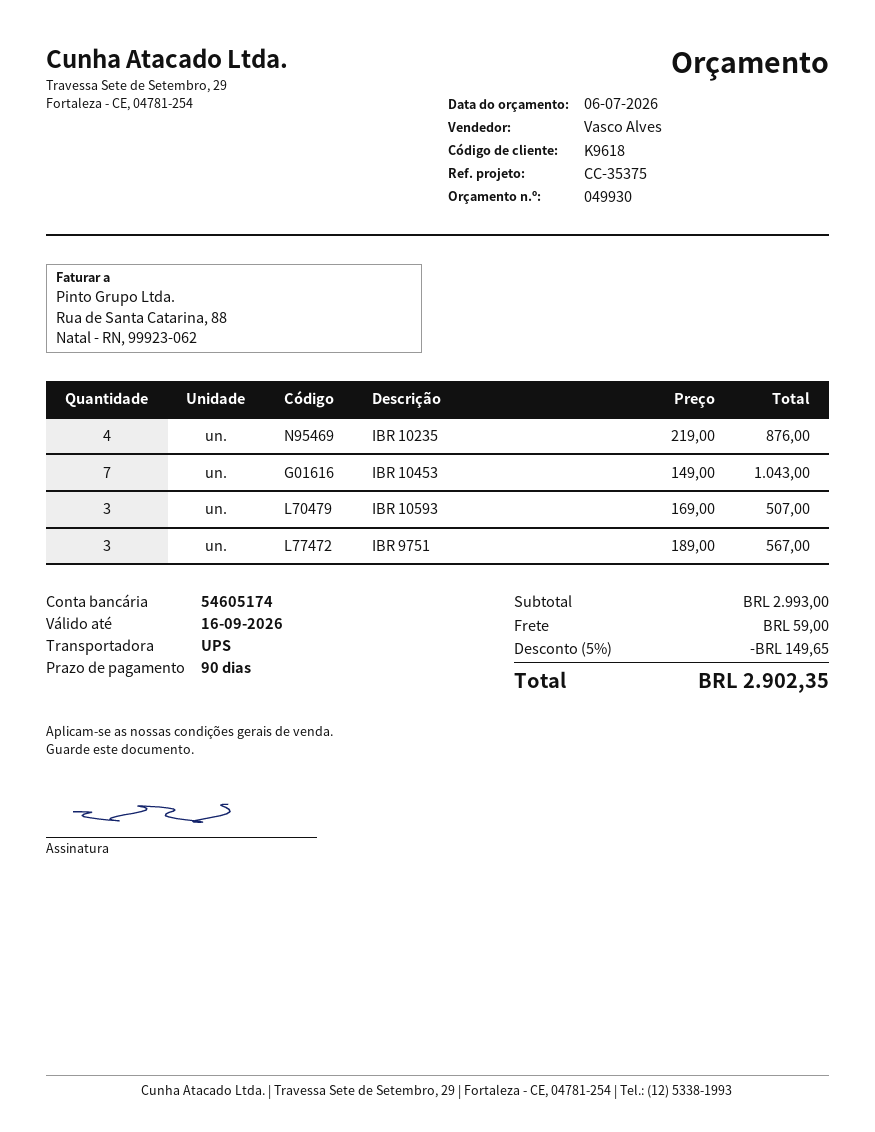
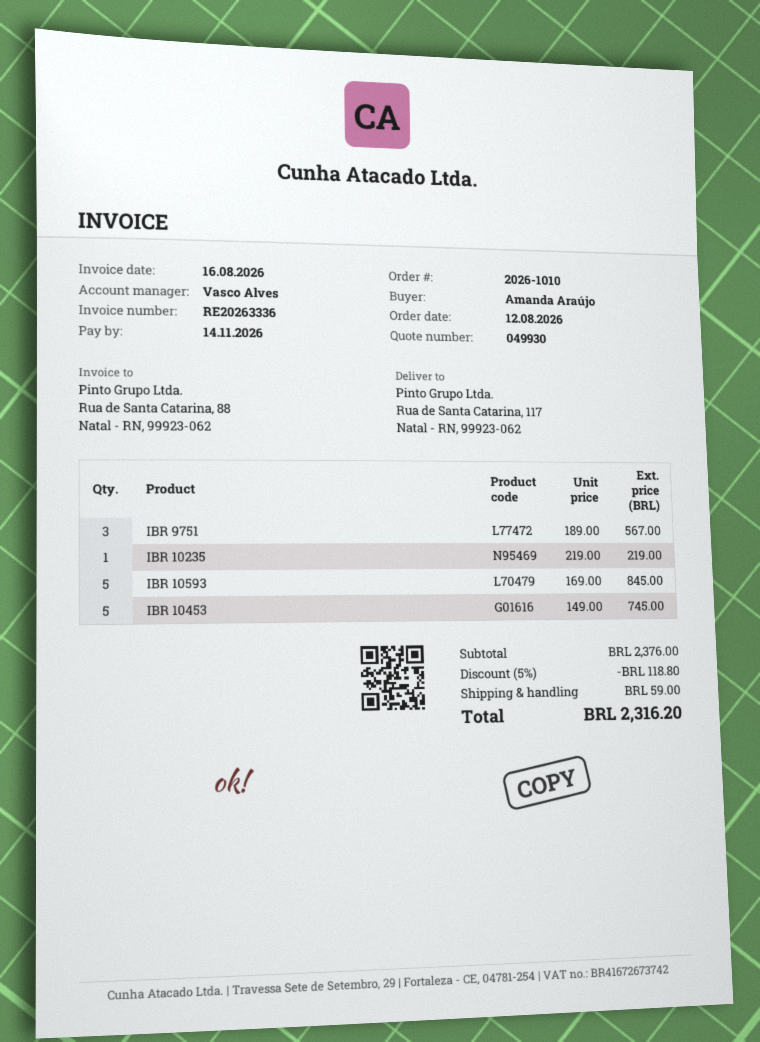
IBR 10235: 4 x 219.00 = 876.00 -> 1 x 219.00 = 219.00
IBR 10453: 7 x 149.00 = 1043.00 -> 5 x 149.00 = 745.00
IBR 10593: 3 x 169.00 = 507.00 -> 5 x 169.00 = 845.00
subtotal: 2993.00 -> 2376.00
discount: 5% = 149.65 -> 5% = 118.80
total: 2902.35 -> 2316.20

